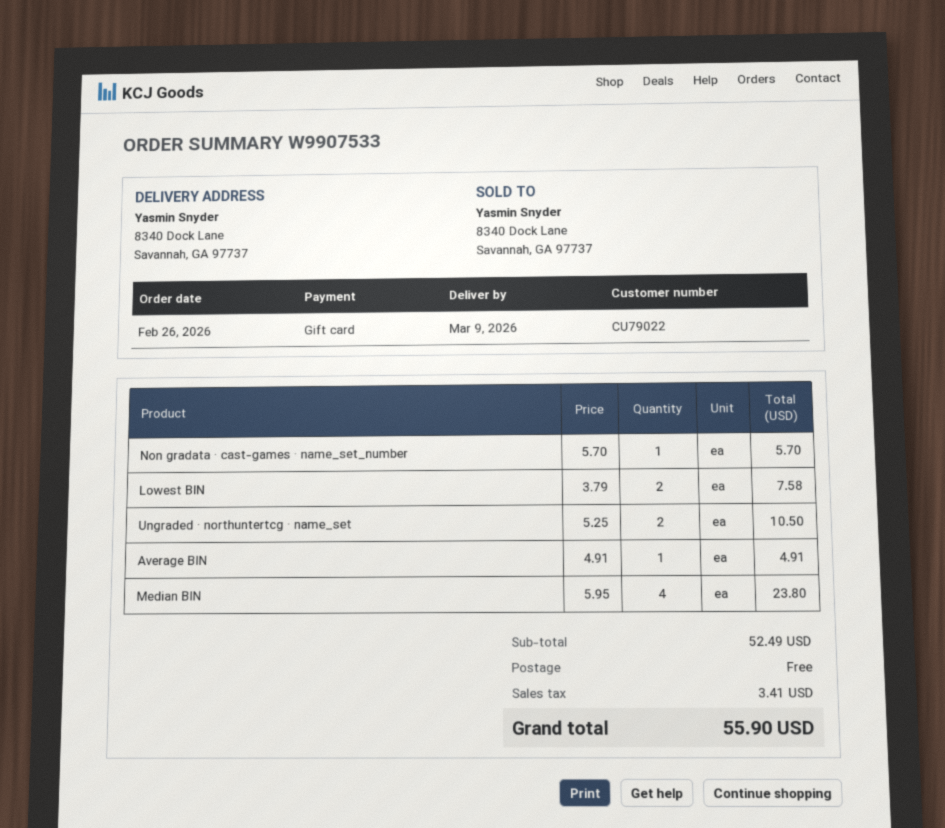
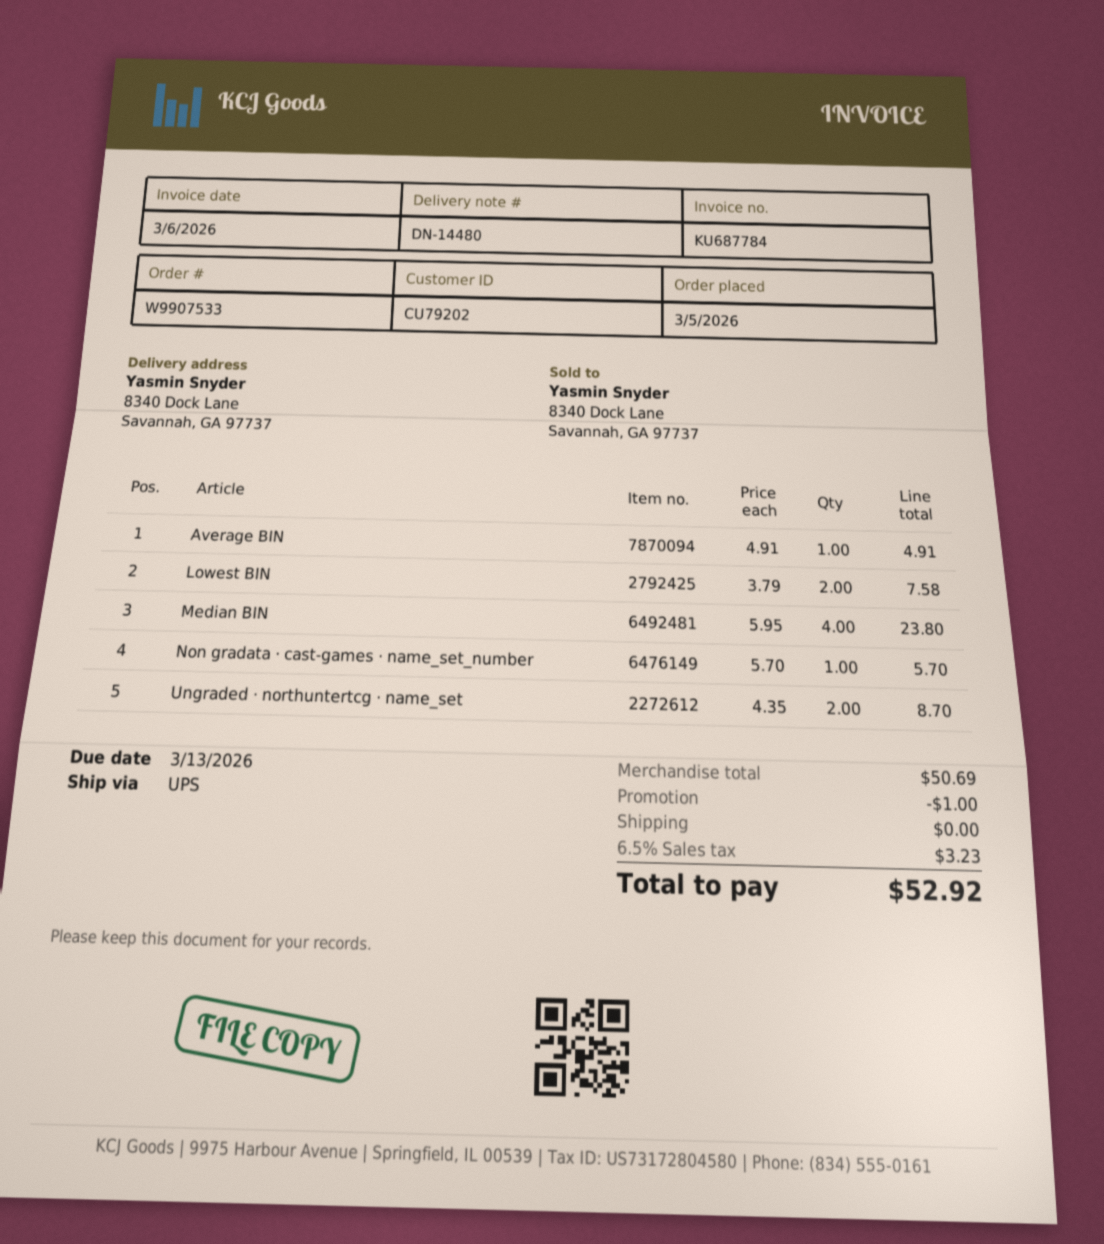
order date: 2026-02-26 -> 2026-03-05
customer number: CU79022 -> CU79202
Ungraded · northuntertcg · name_set: 2 x 5.25 = 10.50 -> 2 x 4.35 = 8.70
subtotal: 52.49 -> 50.69
discount: none -> 1.00
tax: 3.41 -> 3.23
total: 55.90 -> 52.92

